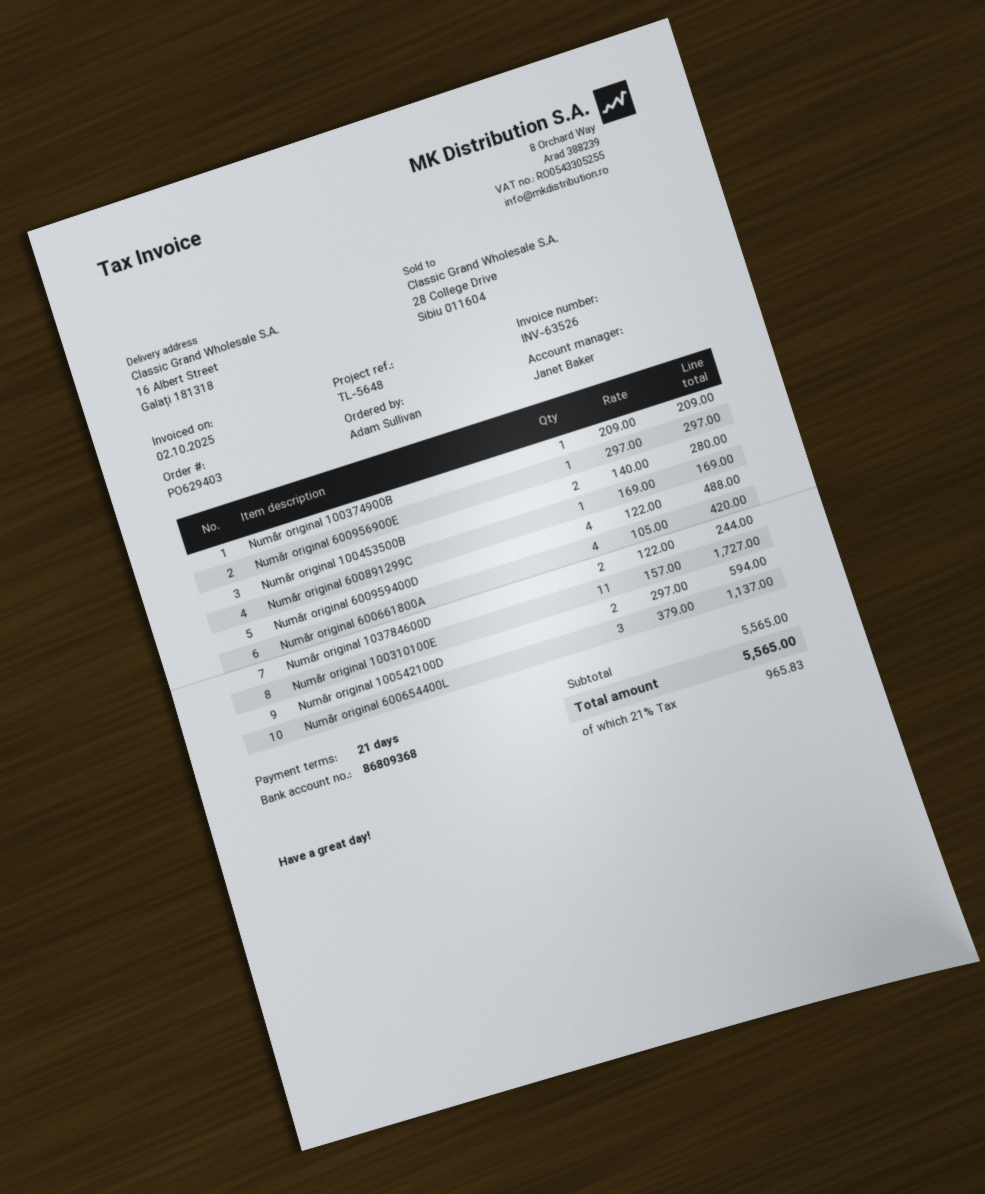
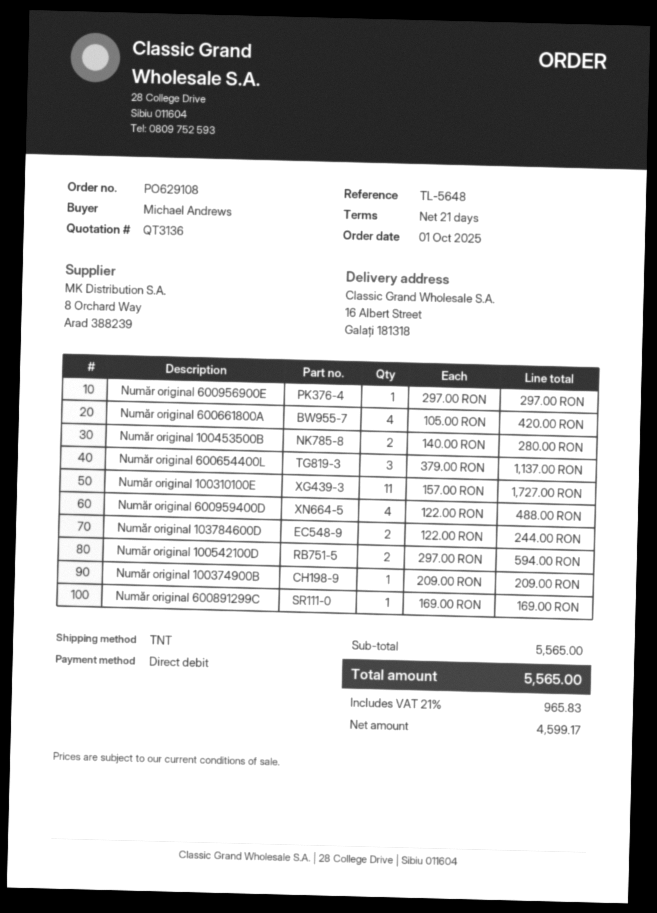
order number: PO629403 -> PO629108
ordered by: Adam Sullivan -> Michael Andrews

